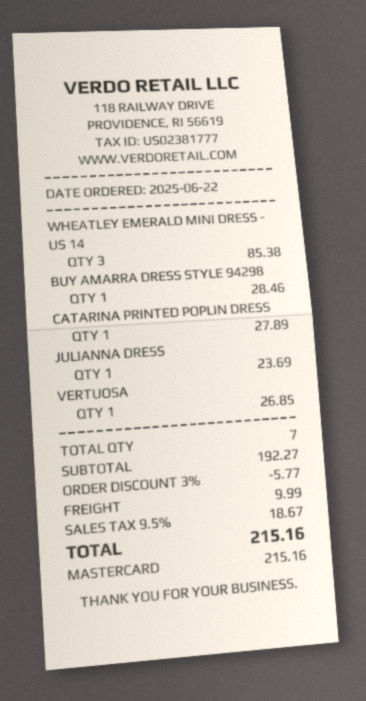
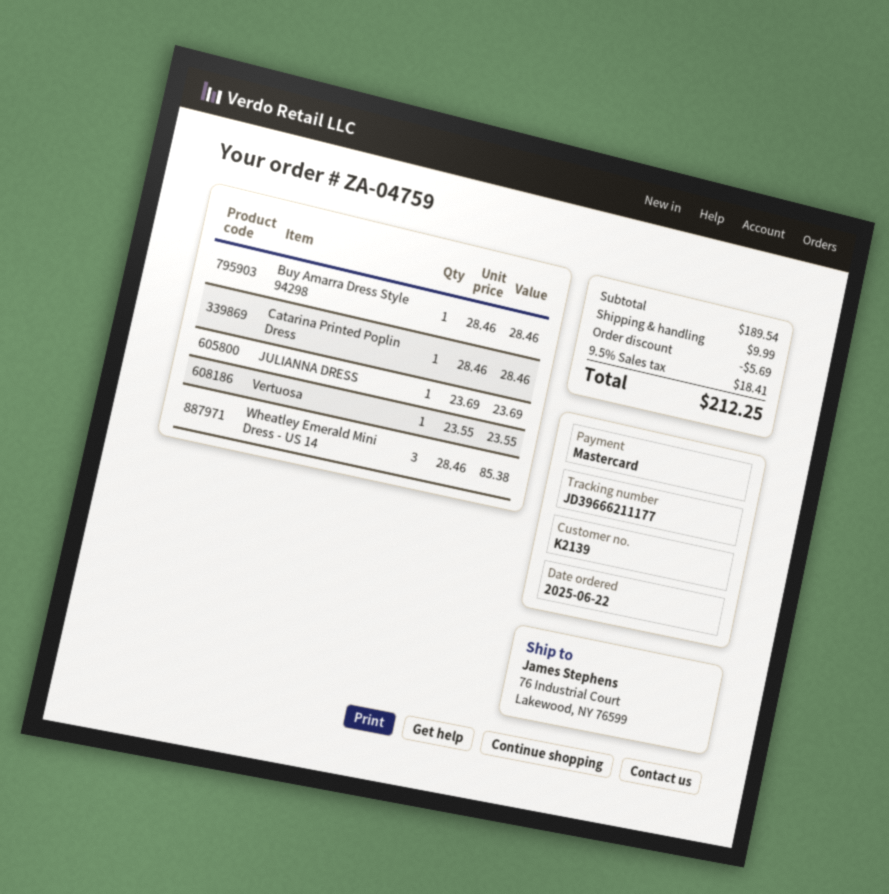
CATARINA PRINTED POPLIN DRESS: 1 for 27.89 -> 1 for 28.46
VERTUOSA: 1 for 26.85 -> 1 for 23.55
subtotal: 192.27 -> 189.54
discount: 5.77 -> 5.69
tax: 9.5% = 18.67 -> 9.5% = 18.41
total: 215.16 -> 212.25

